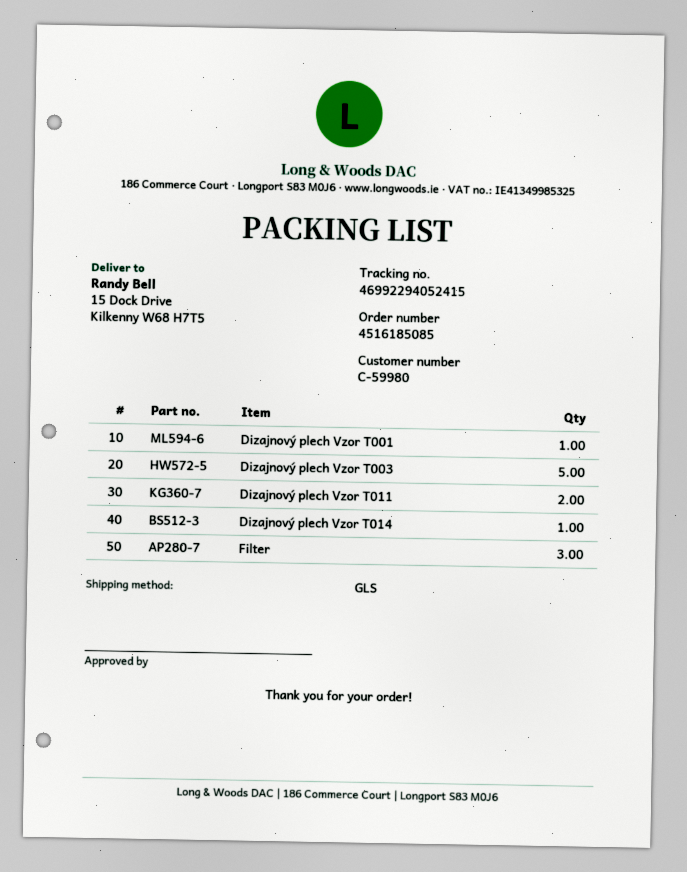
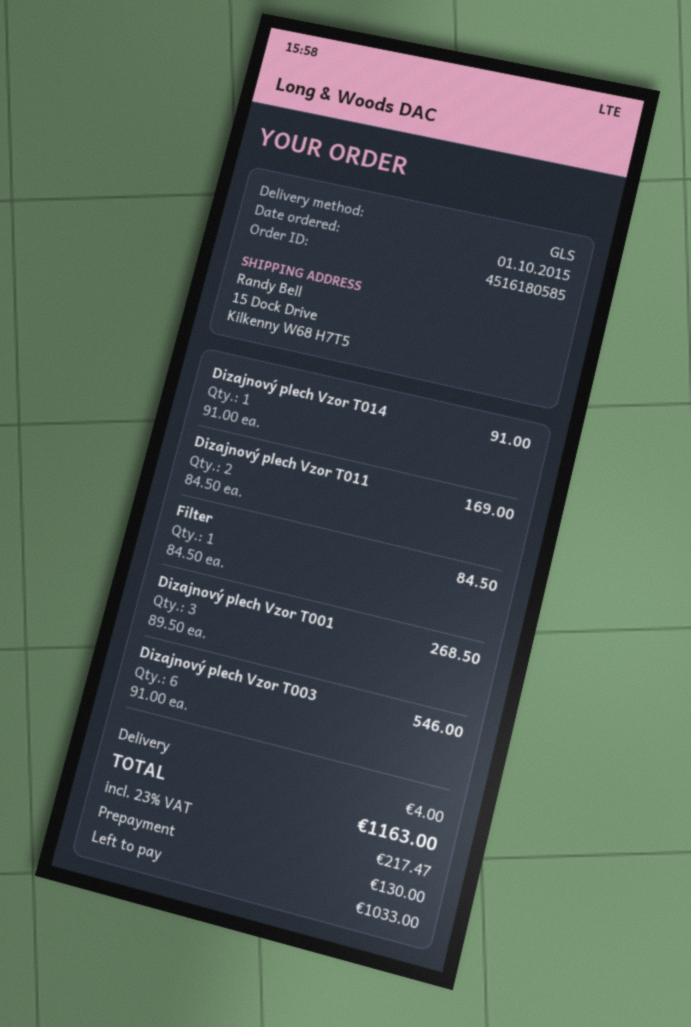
order number: 4516185085 -> 4516180585
Dizajnový plech Vzor T001: 1 -> 3
Dizajnový plech Vzor T003: 5 -> 6
Filter: 3 -> 1

